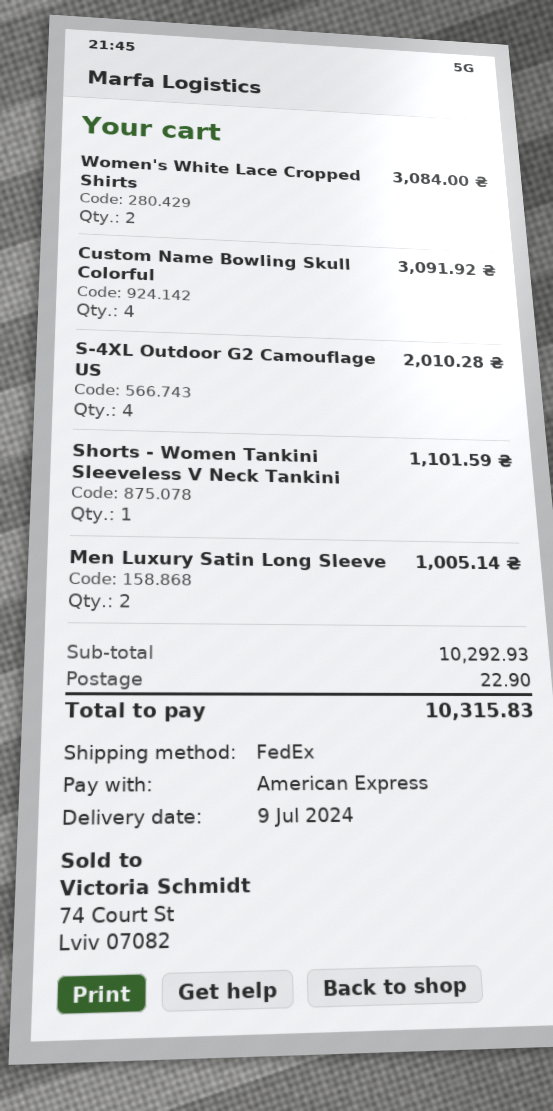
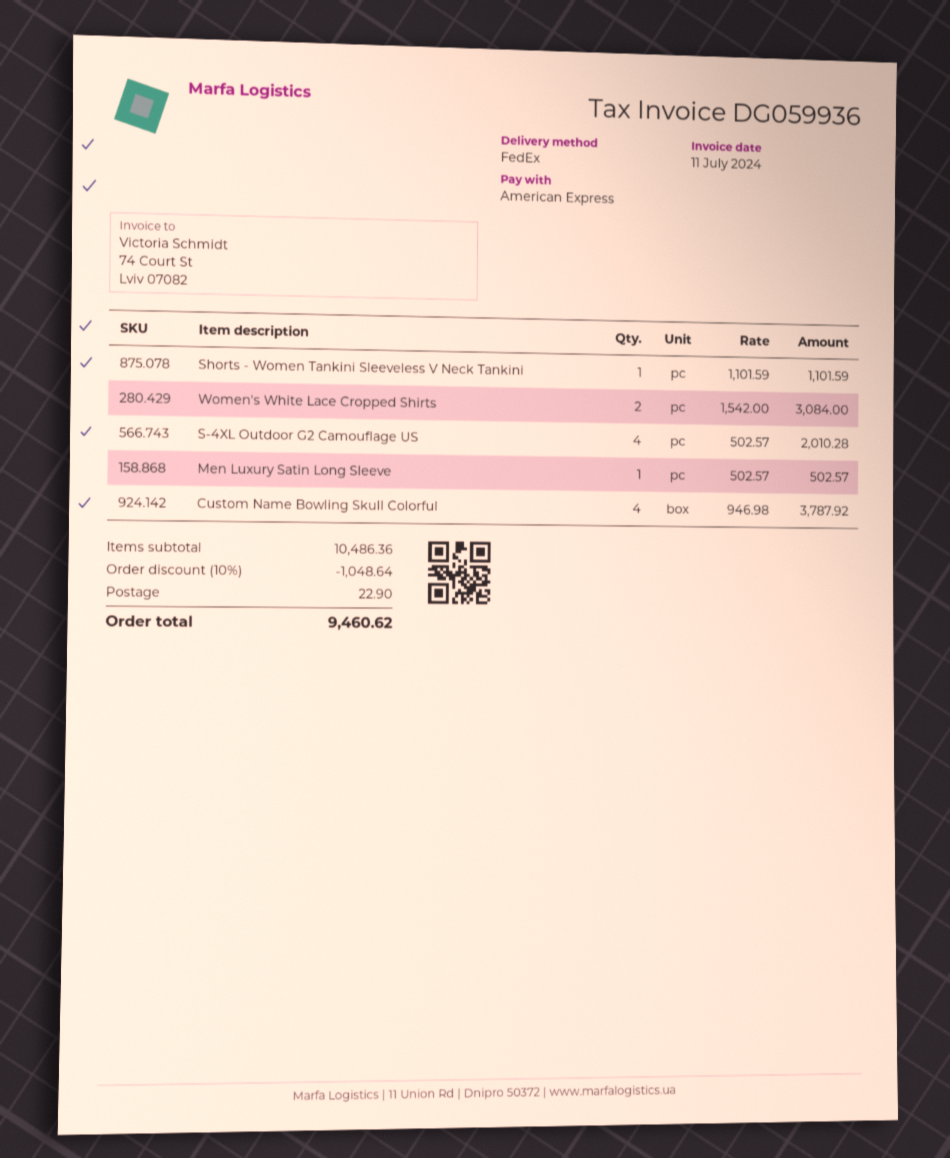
Custom Name Bowling Skull Colorful: 4 for 3091.92 -> 4 for 3787.92
Men Luxury Satin Long Sleeve: 2 for 1005.14 -> 1 for 502.57
subtotal: 10292.93 -> 10486.36
discount: none -> 10% = 1048.64
total: 10315.83 -> 9460.62

